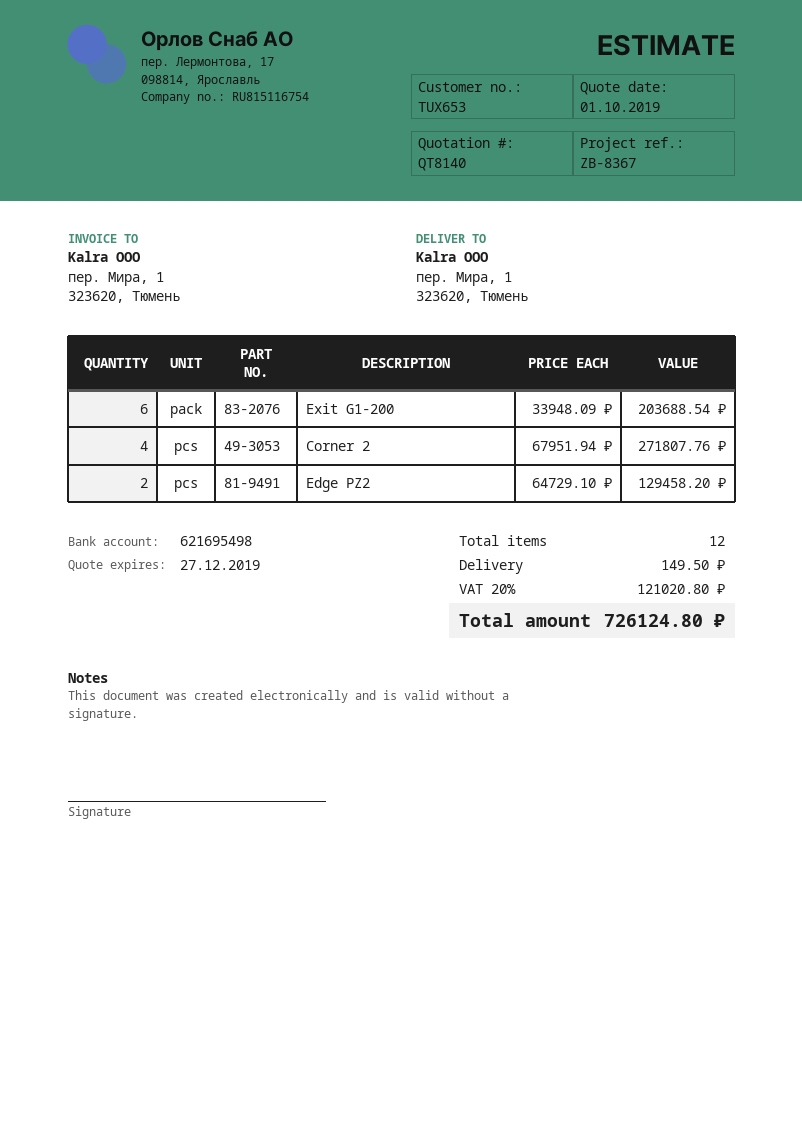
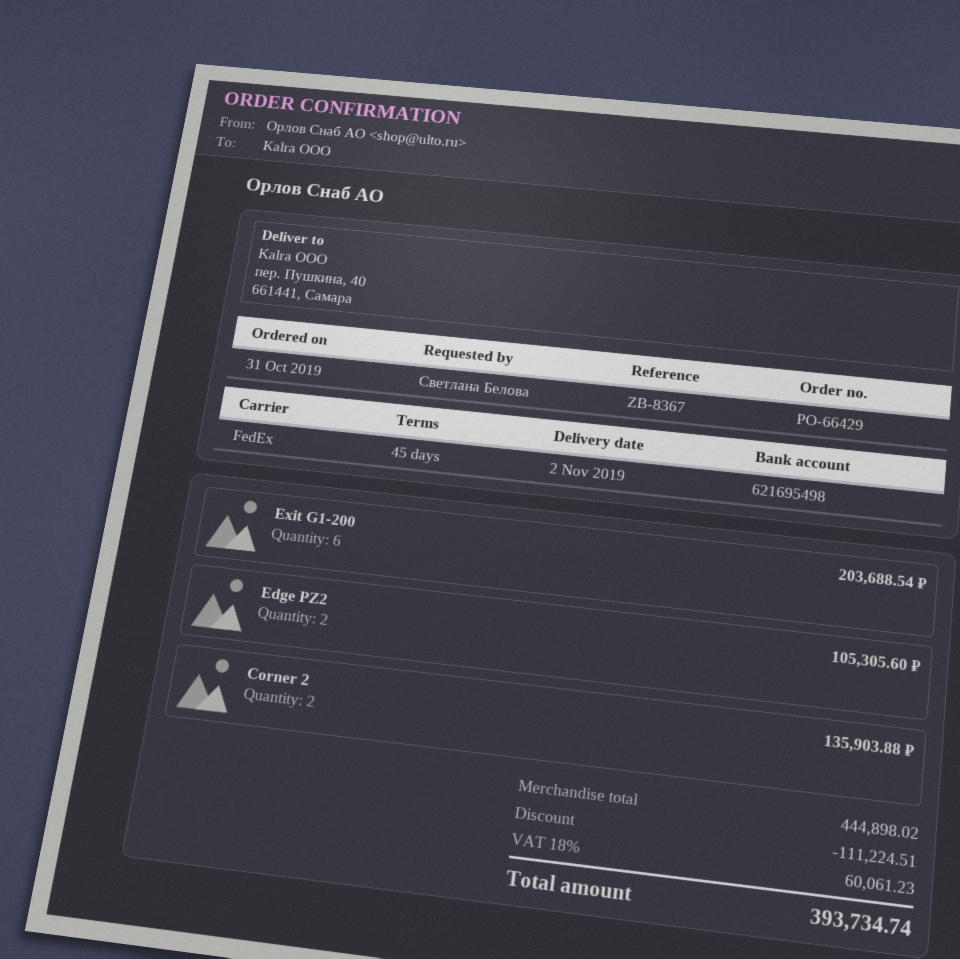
ship to: пер. Мира, 1, 323620, Тюмень -> пер. Пушкина, 40, 661441, Самара
Corner 2: 4 for 271807.76 -> 2 for 135903.88
Edge PZ2: 2 for 129458.20 -> 2 for 105305.60
discount: none -> 111224.51
shipping: 149.50 -> none
tax: 20% = 121020.80 -> 18% = 60061.23
total: 726124.80 -> 393734.74

